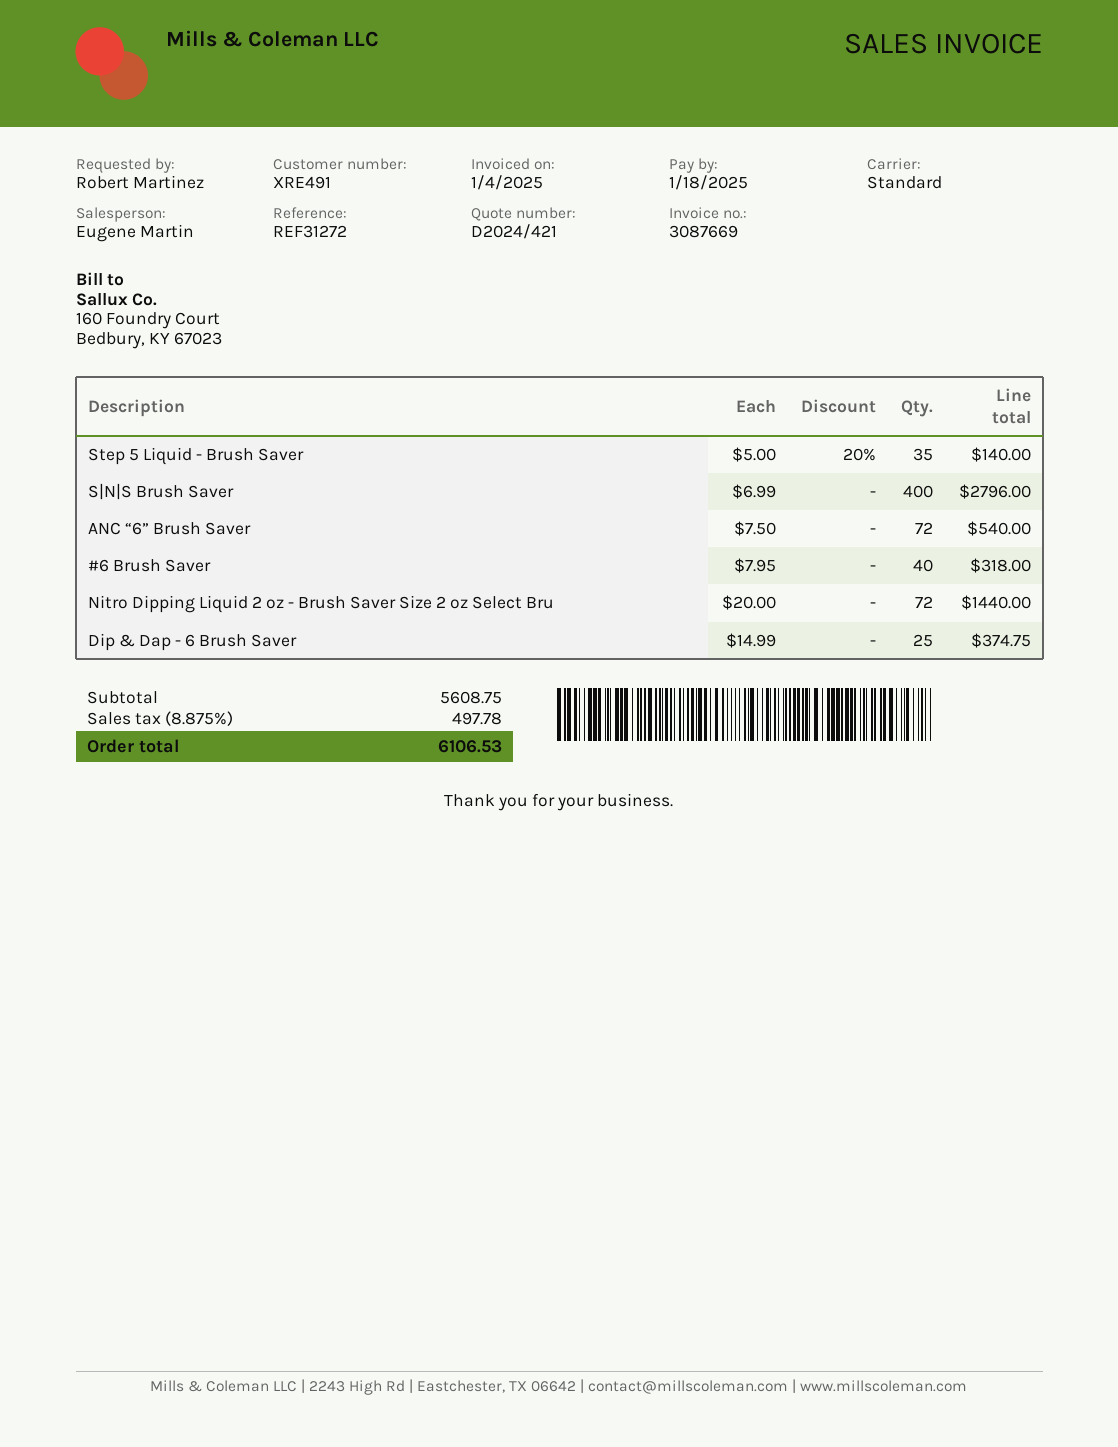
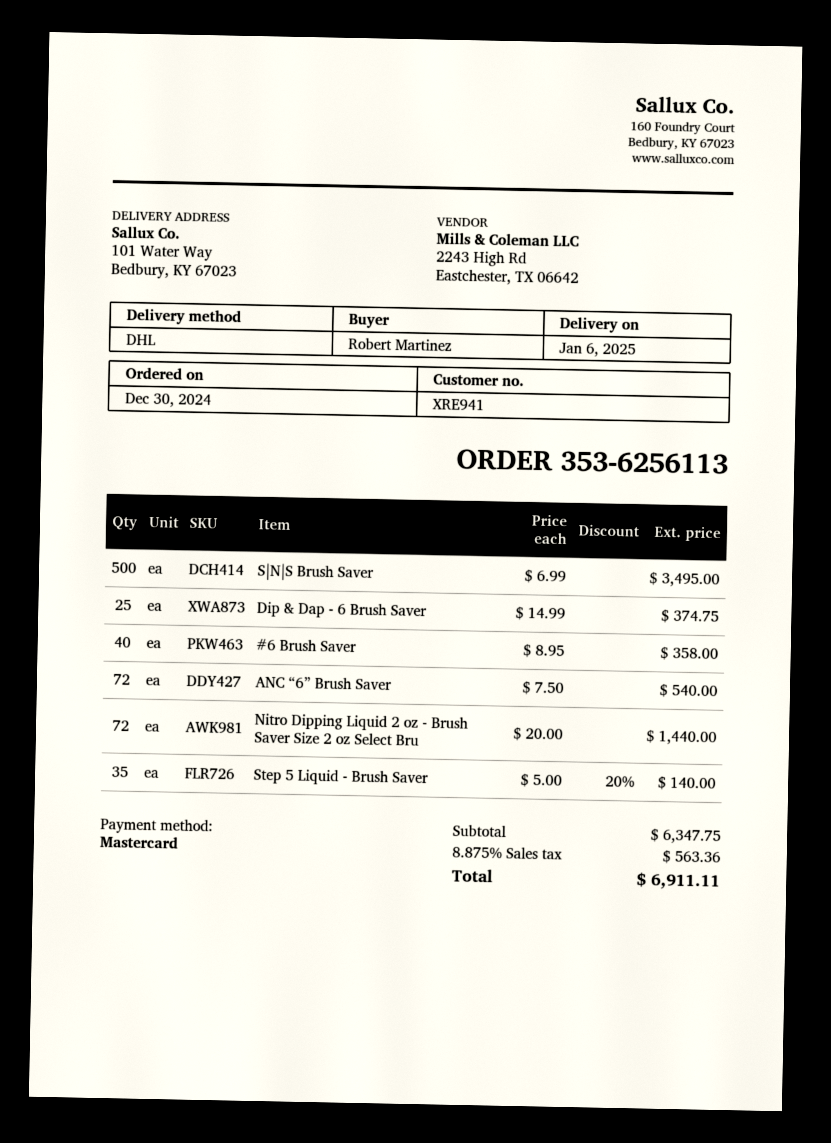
customer number: XRE491 -> XRE941
shipping method: standard -> DHL
S|N|S Brush Saver: 400 x 6.99 = 2796.00 -> 500 x 6.99 = 3495.00
#6 Brush Saver: 40 x 7.95 = 318.00 -> 40 x 8.95 = 358.00
subtotal: 5608.75 -> 6347.75
tax: 8.875% = 497.78 -> 8.875% = 563.36
total: 6106.53 -> 6911.11

